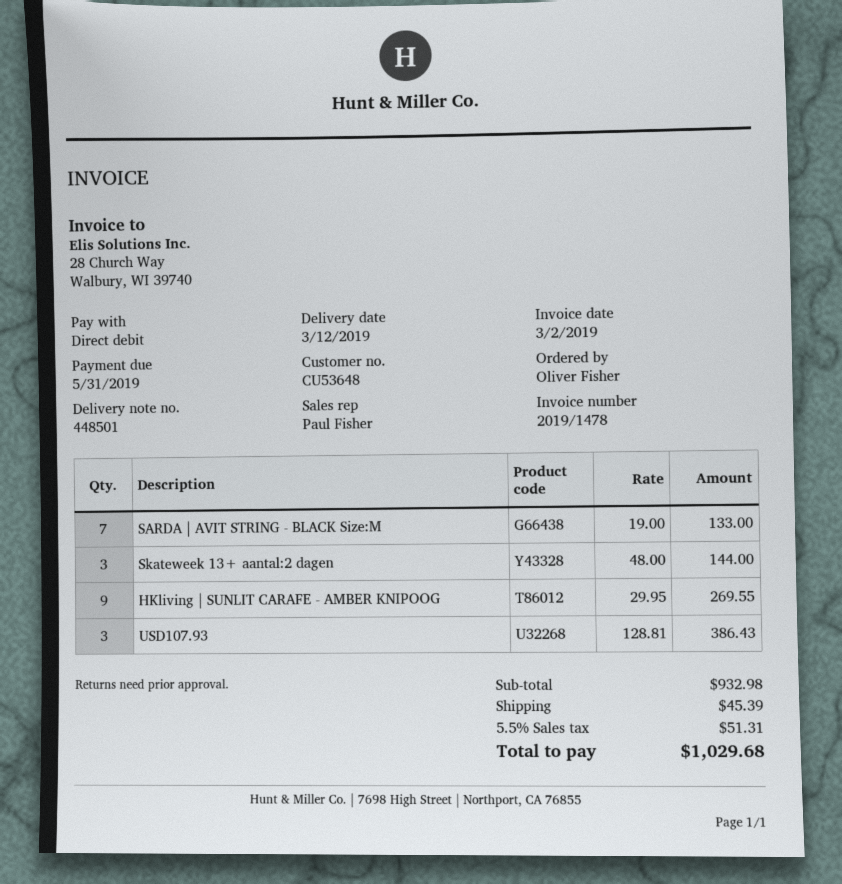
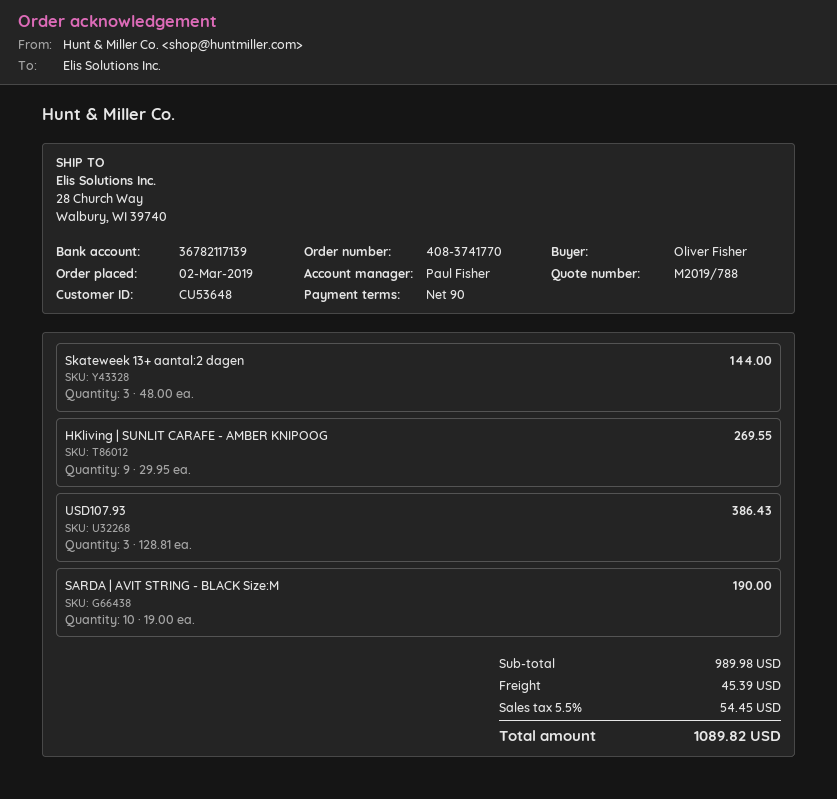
SARDA | AVIT STRING - BLACK Size:M: 7 x 19.00 = 133.00 -> 10 x 19.00 = 190.00
subtotal: 932.98 -> 989.98
tax: 5.5% = 51.31 -> 5.5% = 54.45
total: 1029.68 -> 1089.82

